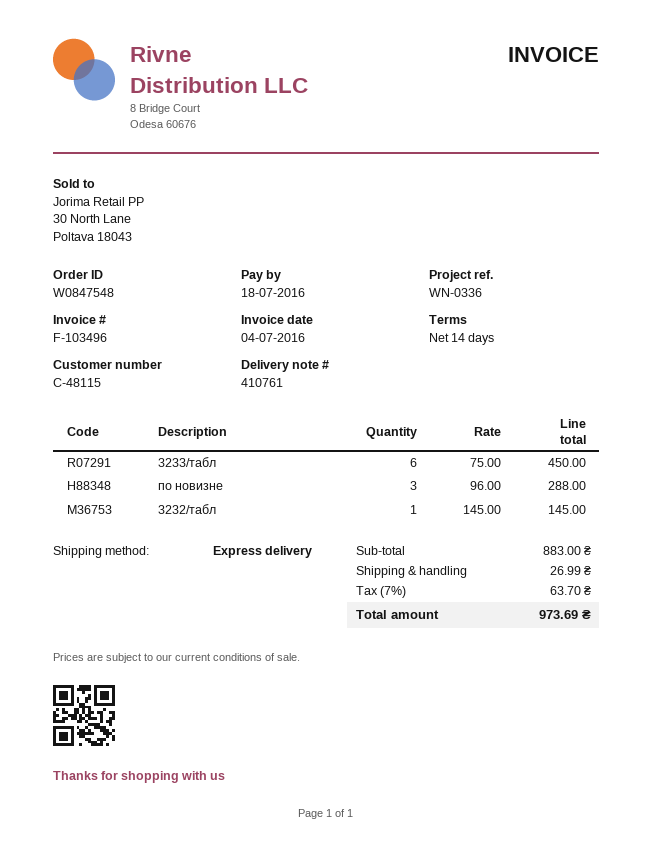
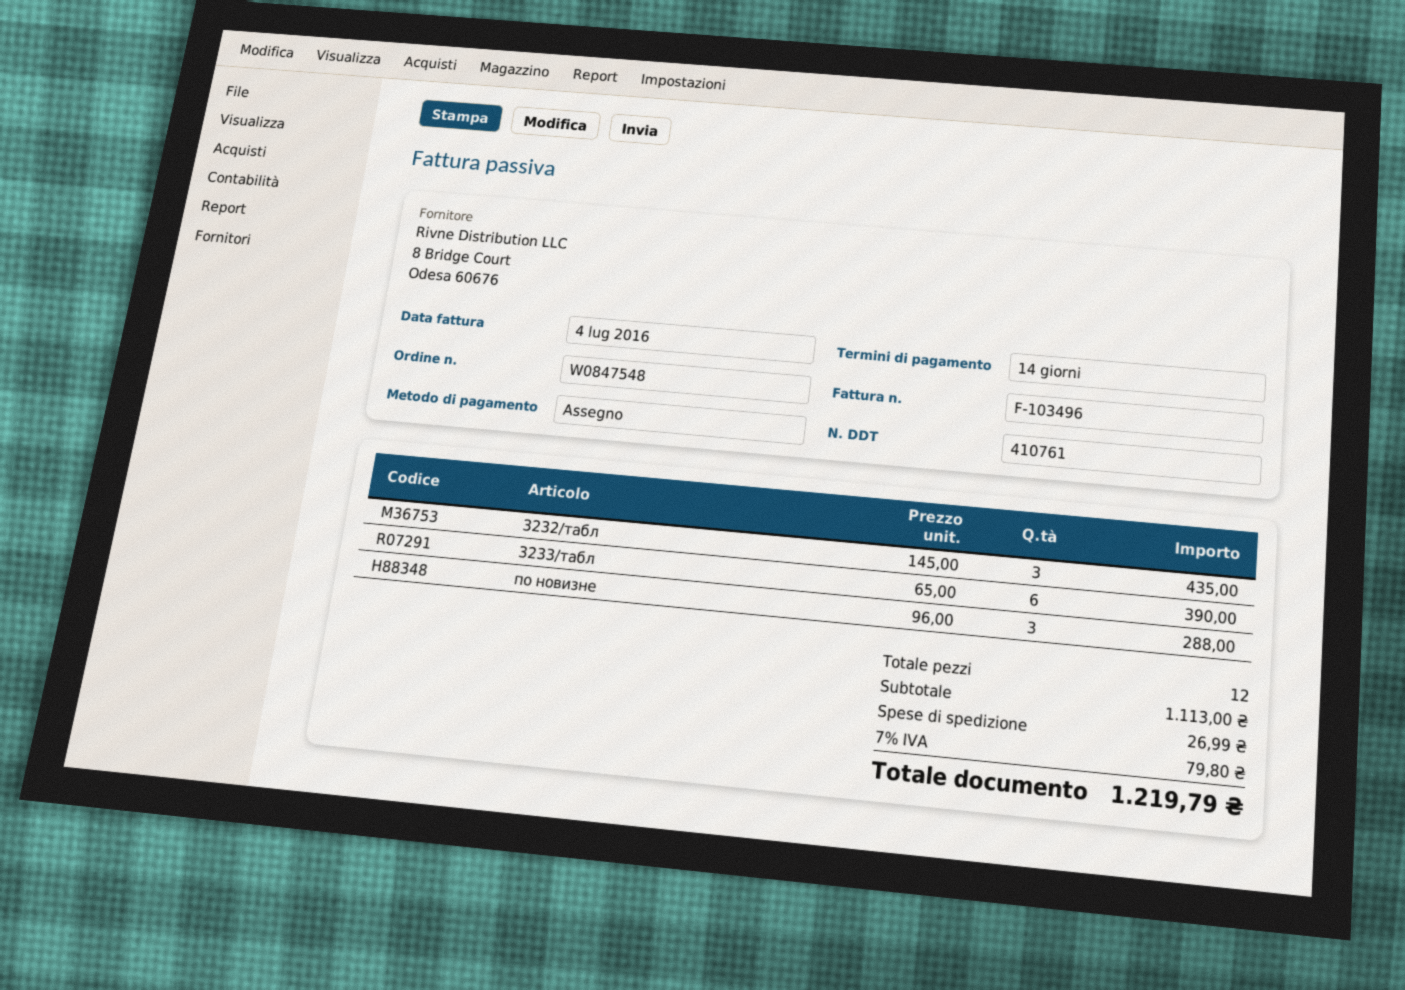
3233/табл: 6 x 75.00 = 450.00 -> 6 x 65.00 = 390.00
3232/табл: 1 x 145.00 = 145.00 -> 3 x 145.00 = 435.00
subtotal: 883.00 -> 1113.00
tax: 7% = 63.70 -> 7% = 79.80
total: 973.69 -> 1219.79

